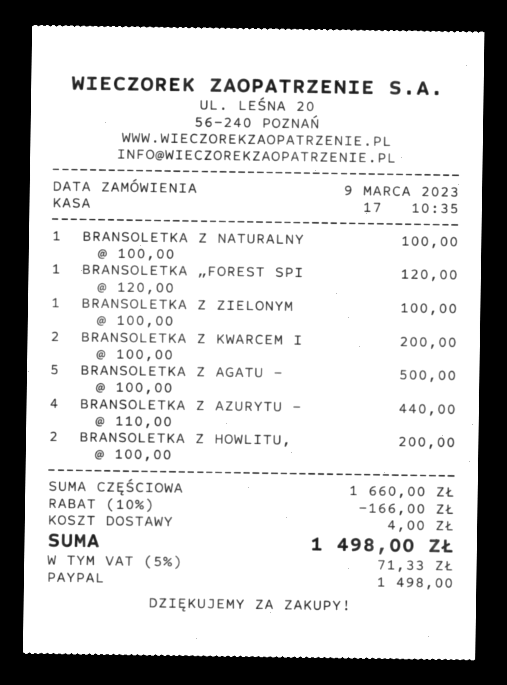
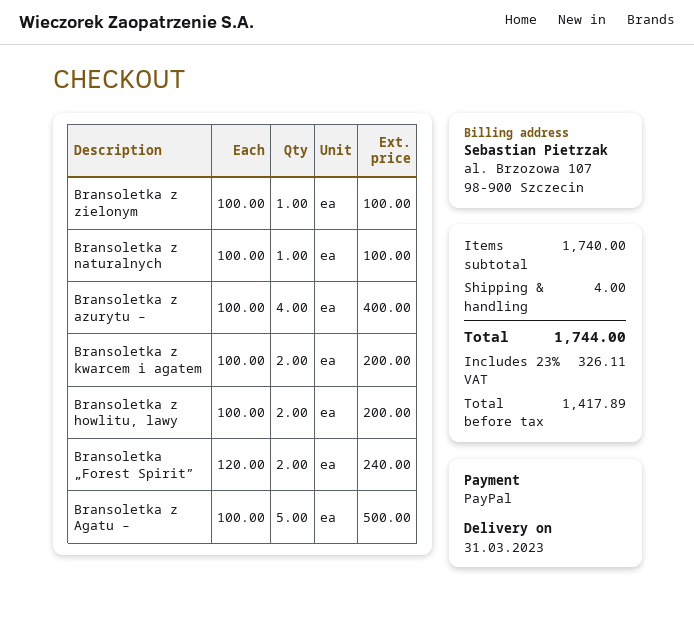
BRANSOLETKA „FOREST SPI: 1 x 120.00 = 120.00 -> 2 x 120.00 = 240.00
BRANSOLETKA Z AZURYTU –: 4 x 110.00 = 440.00 -> 4 x 100.00 = 400.00
subtotal: 1660.00 -> 1740.00
discount: 10% = 166.00 -> none
tax: 5% = 71.33 -> 23% = 326.11
total: 1498.00 -> 1744.00

